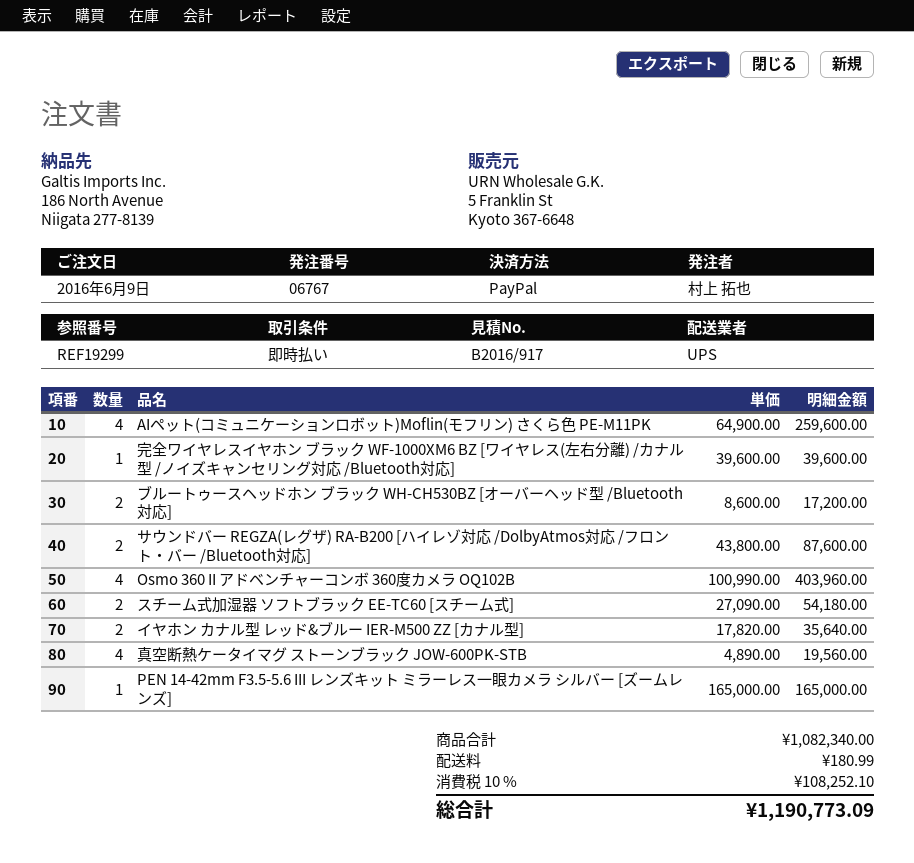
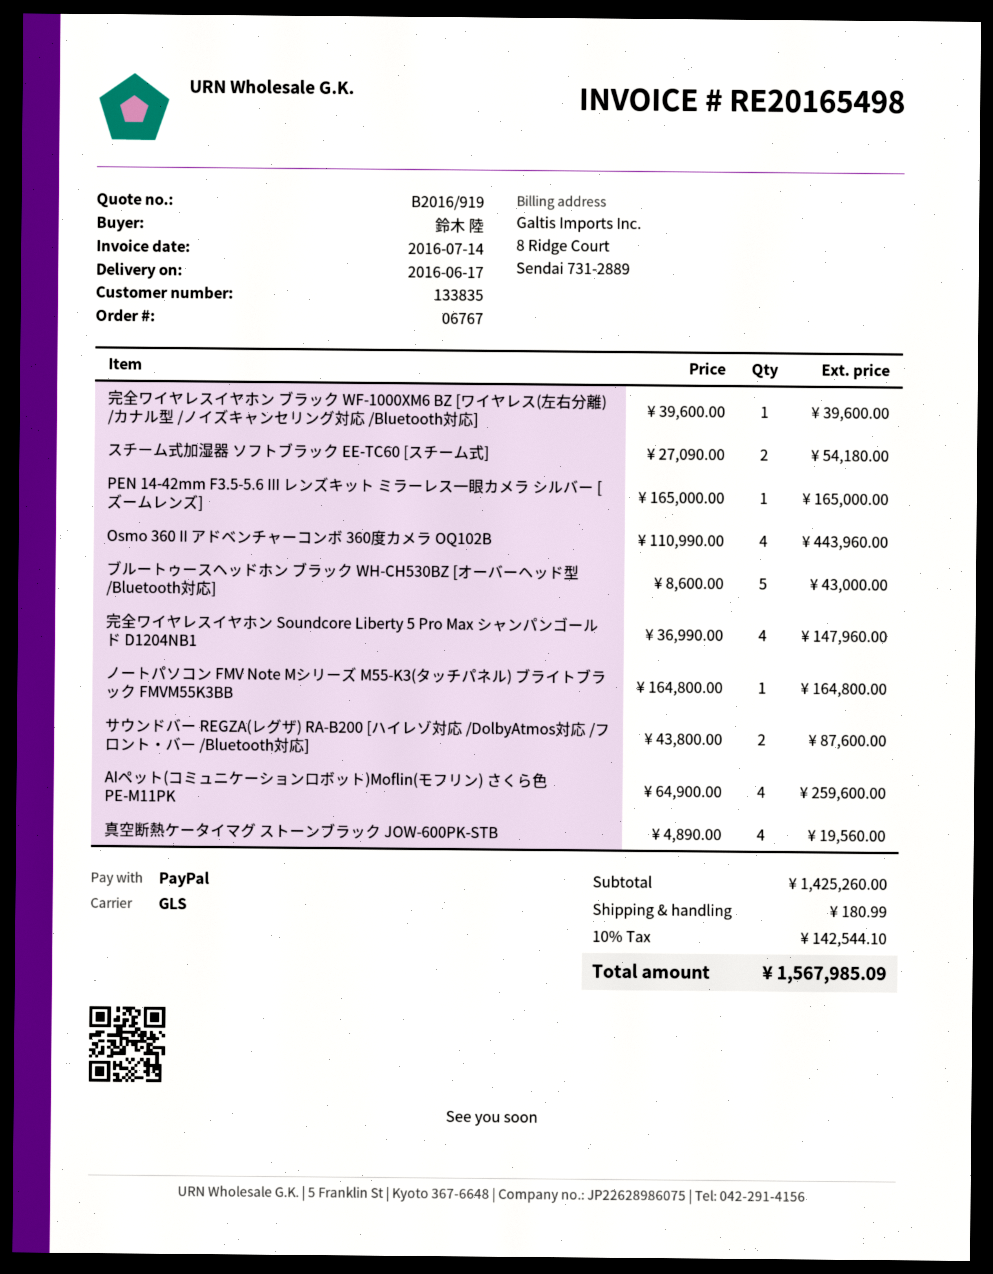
quote number: B2016/917 -> B2016/919
ordered by: 村上 拓也 -> 鈴木 陸
shipping method: UPS -> GLS
ブルートゥースヘッドホン ブラック WH-CH530BZ [オーバーヘッド型 /Bluetooth対応]: 2 x 8600.00 = 17200.00 -> 5 x 8600.00 = 43000.00
Osmo 360 II アドベンチャーコンボ 360度カメラ OQ102B: 4 x 100990.00 = 403960.00 -> 4 x 110990.00 = 443960.00
イヤホン カナル型 レッド&ブルー IER-M500 ZZ [カナル型]: 2 x 17820.00 = 35640.00 -> none
完全ワイヤレスイヤホン Soundcore Liberty 5 Pro Max シャンパンゴールド D1204NB1: none -> 4 x 36990.00 = 147960.00
ノートパソコン FMV Note Mシリーズ M55-K3(タッチパネル) ブライトブラック FMVM55K3BB: none -> 1 x 164800.00 = 164800.00
subtotal: 1082340.00 -> 1425260.00
tax: 10% = 108252.10 -> 10% = 142544.10
total: 1190773.09 -> 1567985.09

